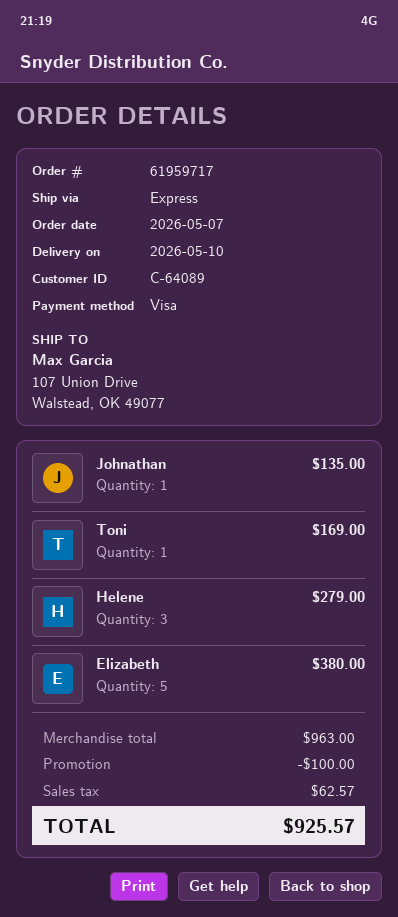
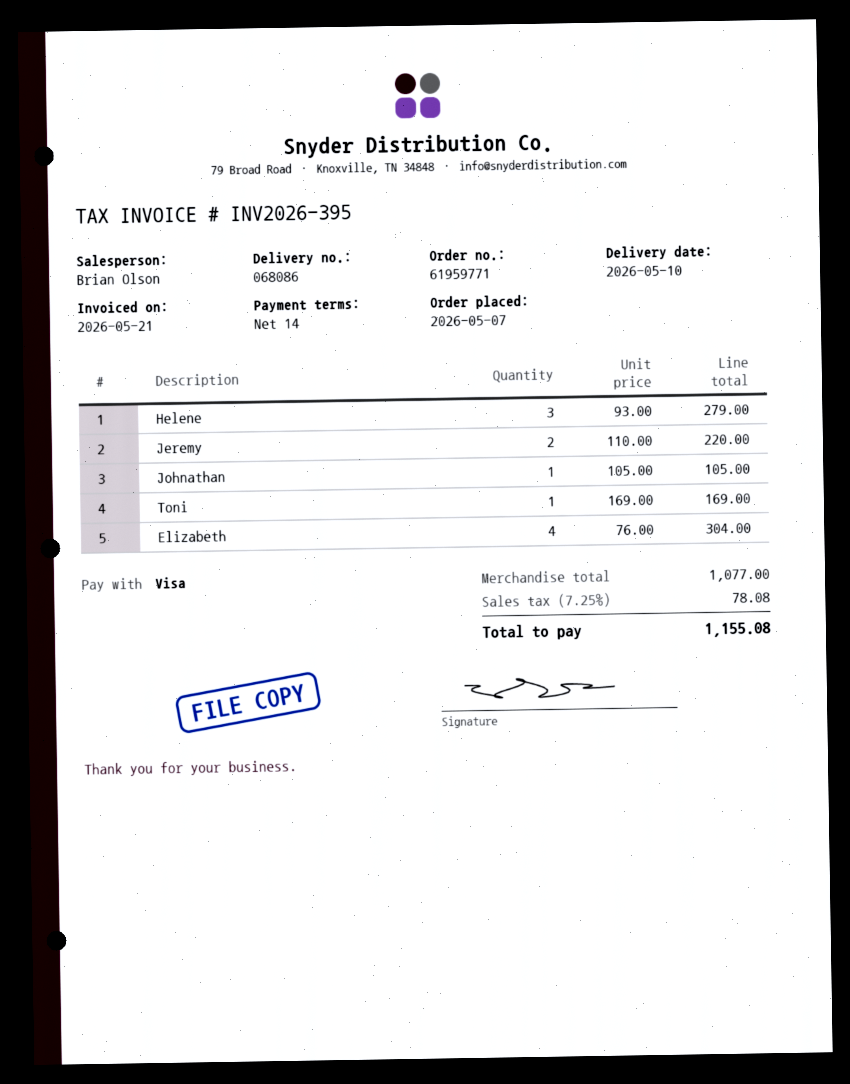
order number: 61959717 -> 61959771
Johnathan: 1 for 135.00 -> 1 for 105.00
Elizabeth: 5 for 380.00 -> 4 for 304.00
Jeremy: none -> 2 for 220.00
subtotal: 963.00 -> 1077.00
discount: 100.00 -> none
tax: 62.57 -> 78.08
total: 925.57 -> 1155.08

